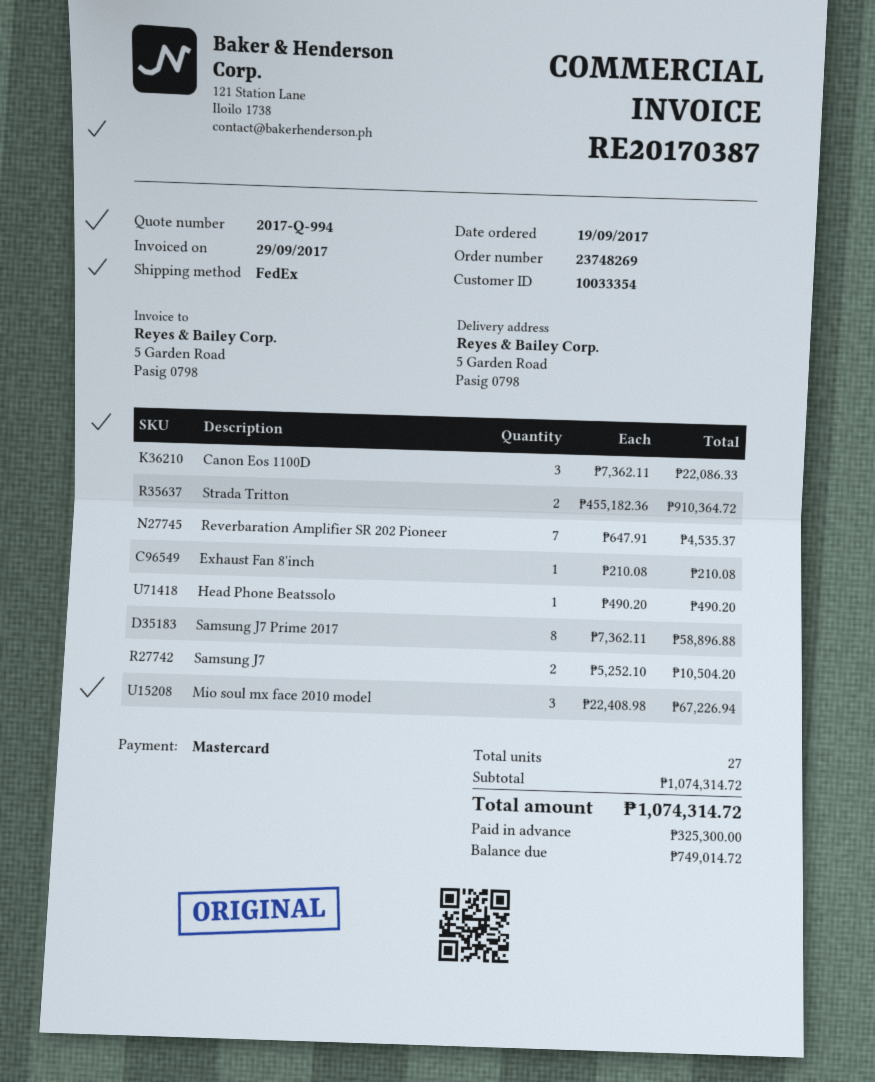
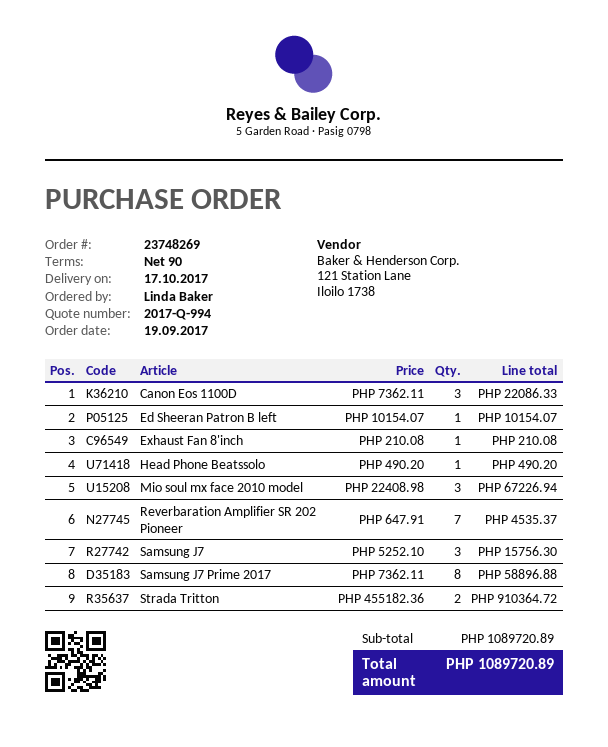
Samsung J7: 2 x 5252.10 = 10504.20 -> 3 x 5252.10 = 15756.30
Ed Sheeran Patron B left: none -> 1 x 10154.07 = 10154.07
subtotal: 1074314.72 -> 1089720.89
total: 1074314.72 -> 1089720.89

